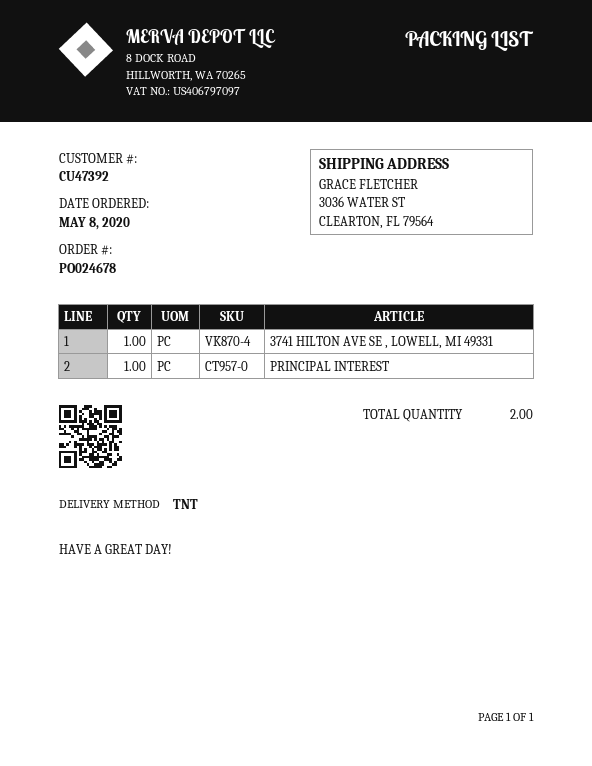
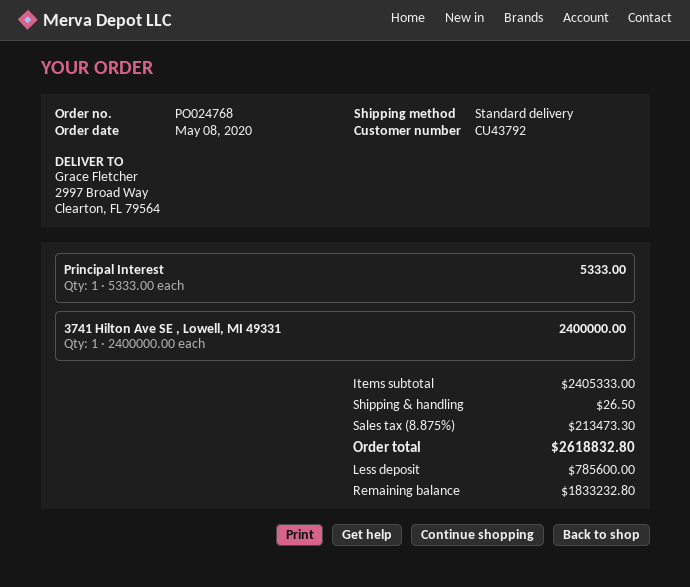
order number: PO024678 -> PO024768
customer number: CU47392 -> CU43792
shipping method: TNT -> standard
ship to: 3036 WATER ST, CLEARTON, FL 79564 -> 2997 Broad Way, Clearton, FL 79564

